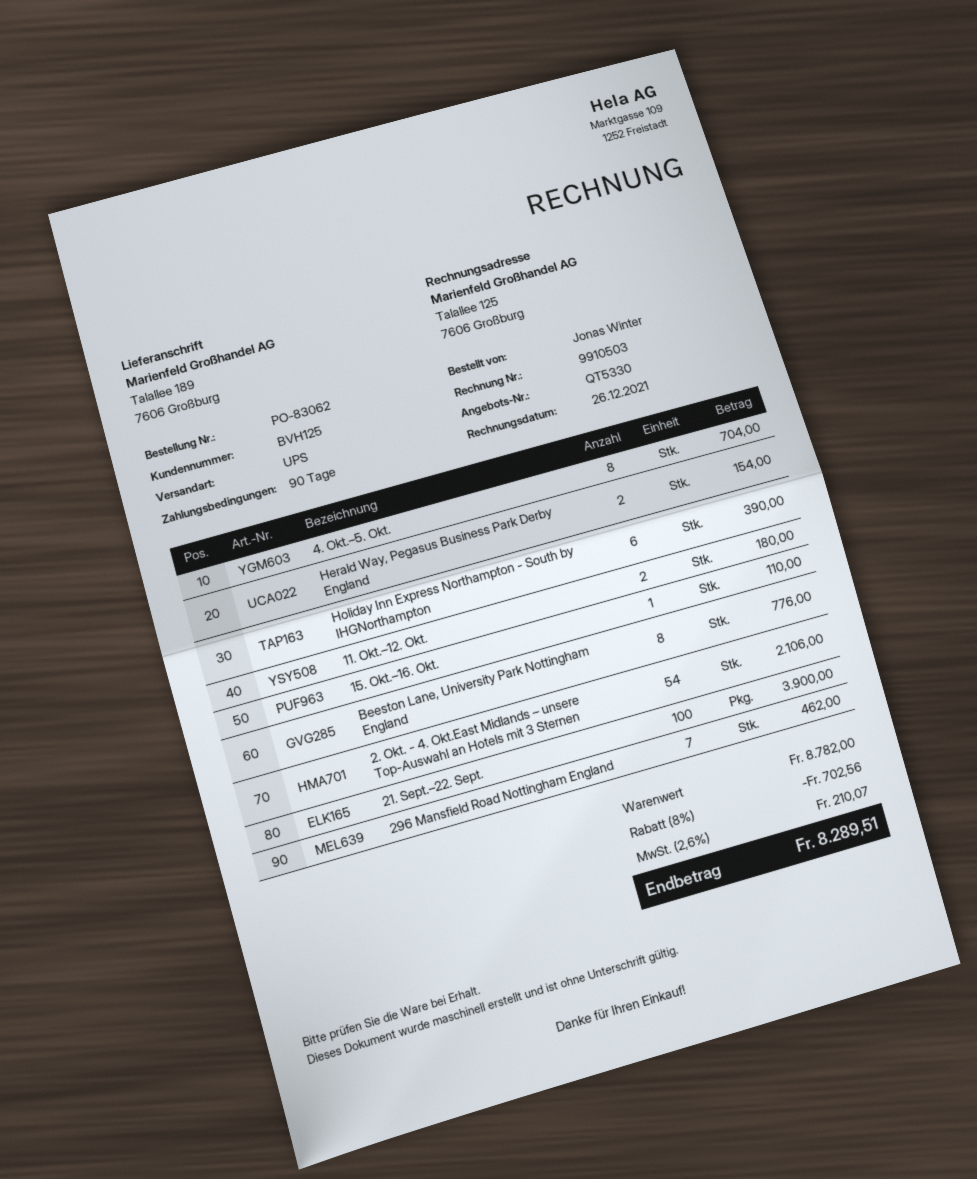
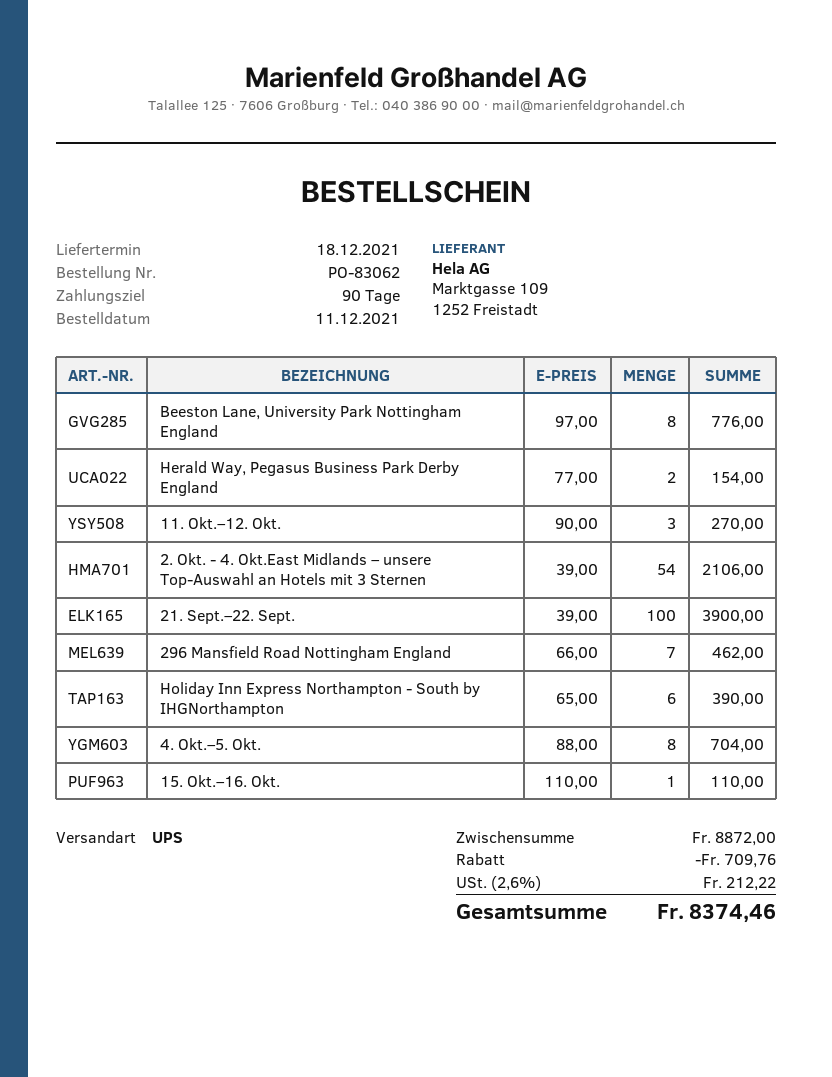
11. Okt.–12. Okt.: 2 for 180.00 -> 3 for 270.00
subtotal: 8782.00 -> 8872.00
discount: 702.56 -> 709.76
tax: 2.6% = 210.07 -> 2.6% = 212.22
total: 8289.51 -> 8374.46

